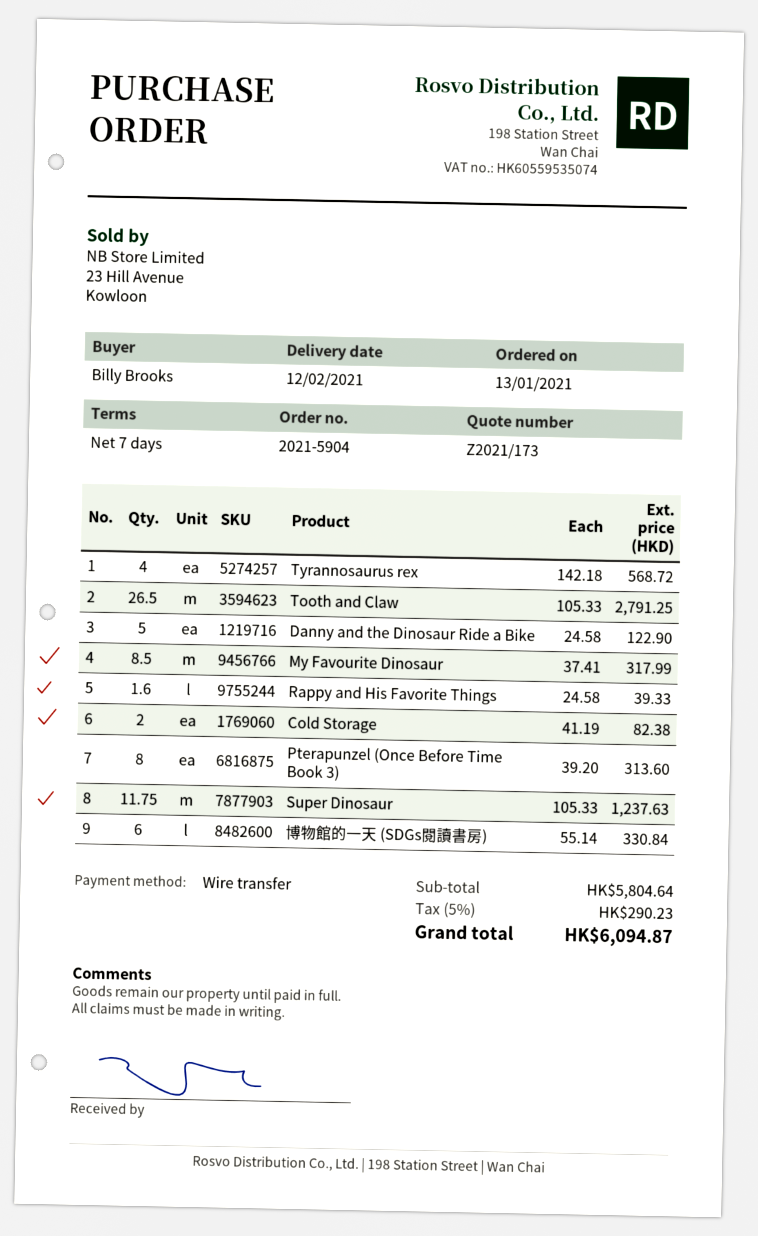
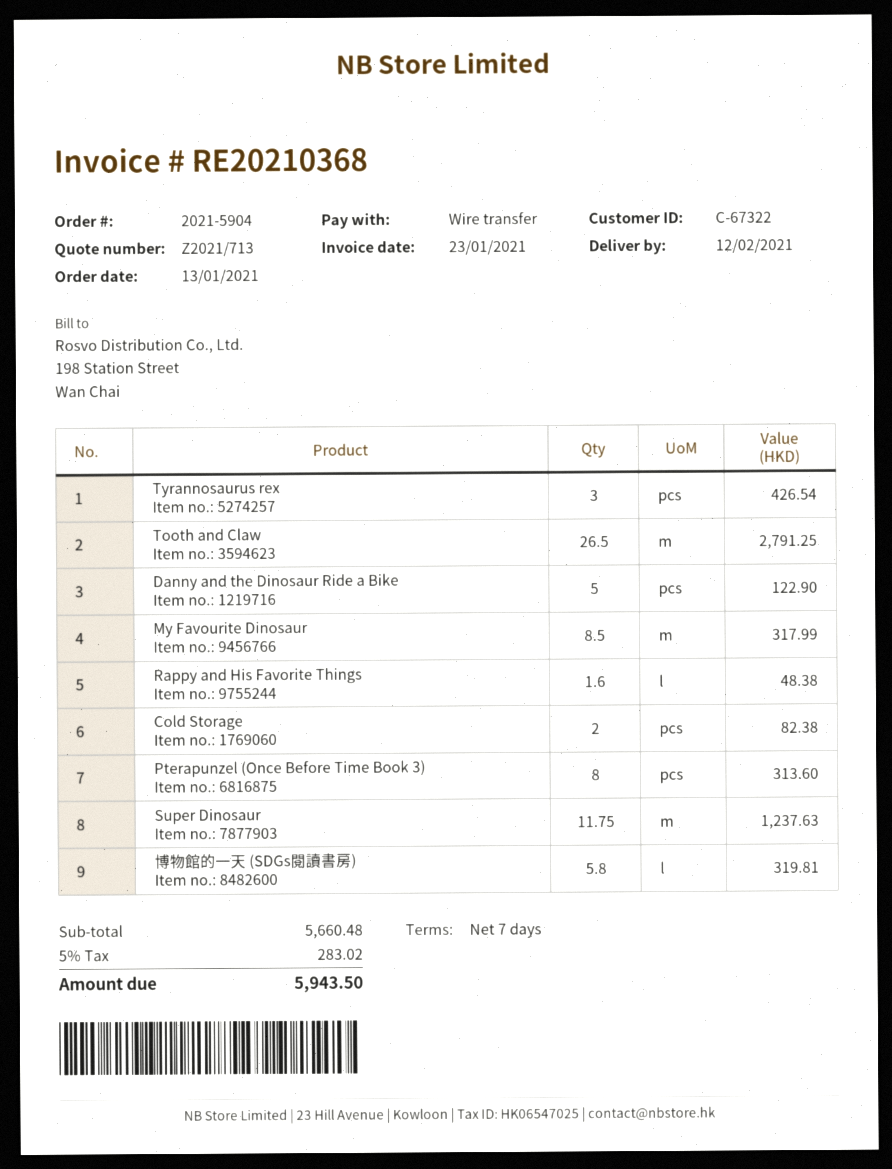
quote number: Z2021/173 -> Z2021/713
Tyrannosaurus rex: 4 for 568.72 -> 3 for 426.54
Rappy and His Favorite Things: 1.6 for 39.33 -> 1.6 for 48.38
博物館的一天 (SDGs閱讀書房): 6 for 330.84 -> 5.8 for 319.81
subtotal: 5804.64 -> 5660.48
tax: 5% = 290.23 -> 5% = 283.02
total: 6094.87 -> 5943.50

